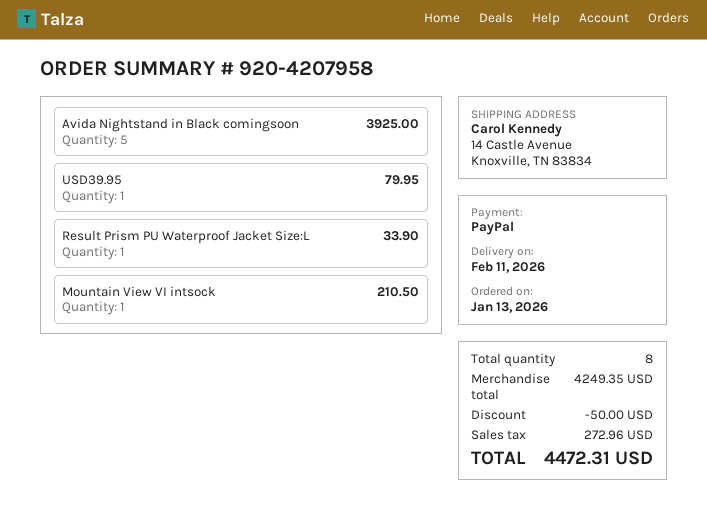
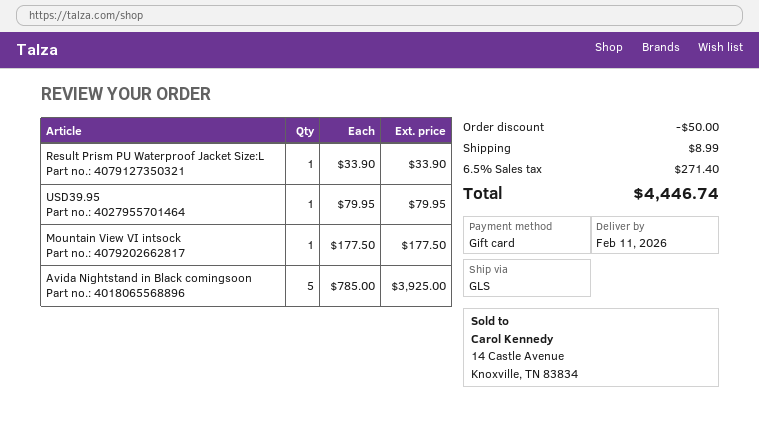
payment method: PayPal -> gift card
Mountain View VI intsock: 1 for 210.50 -> 1 for 177.50
shipping: none -> 8.99
tax: 272.96 -> 271.40
total: 4472.31 -> 4446.74

